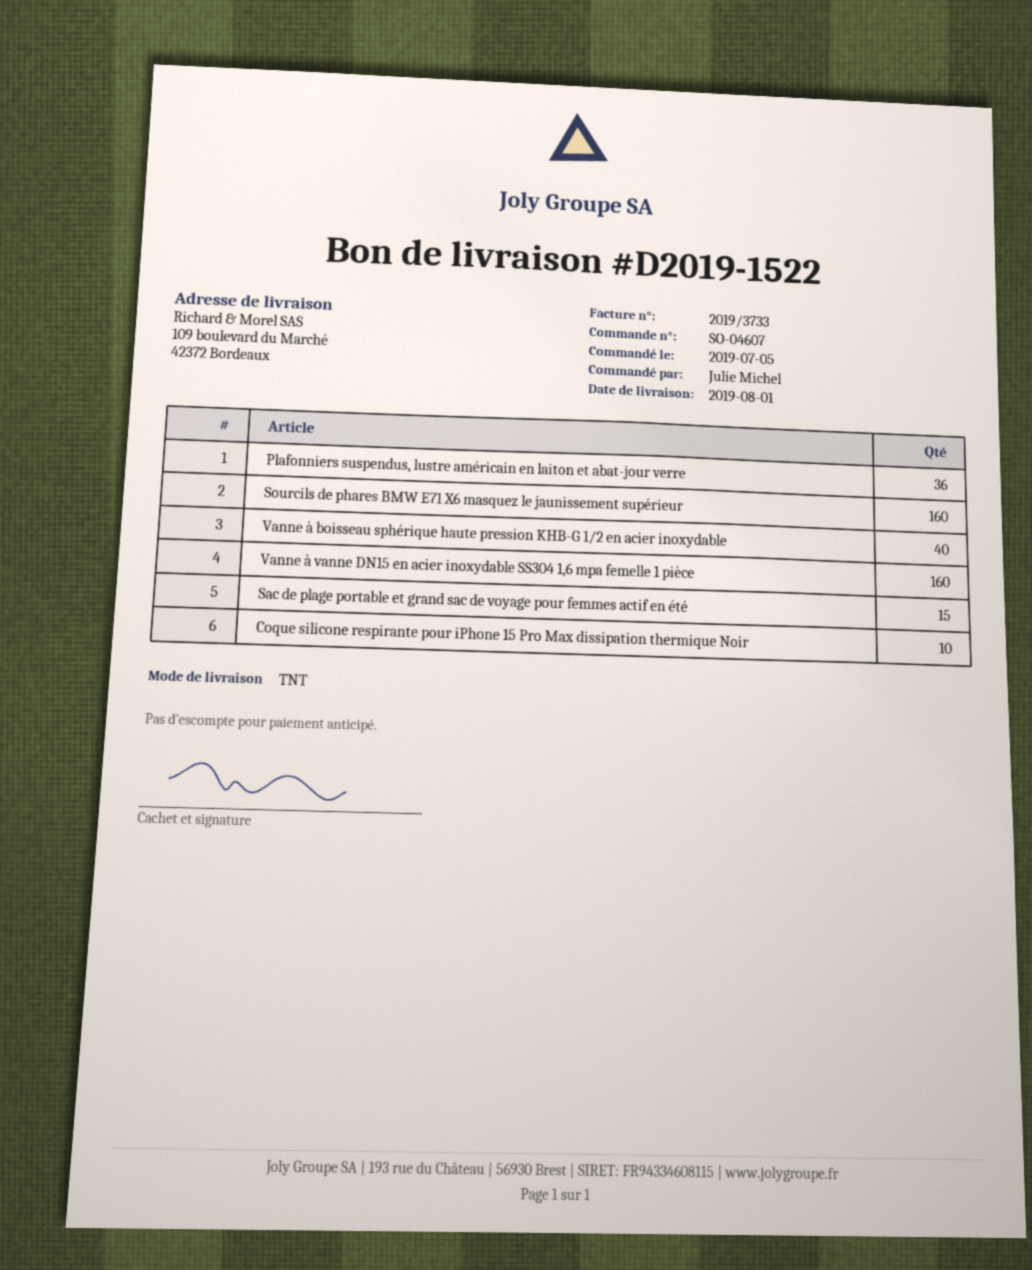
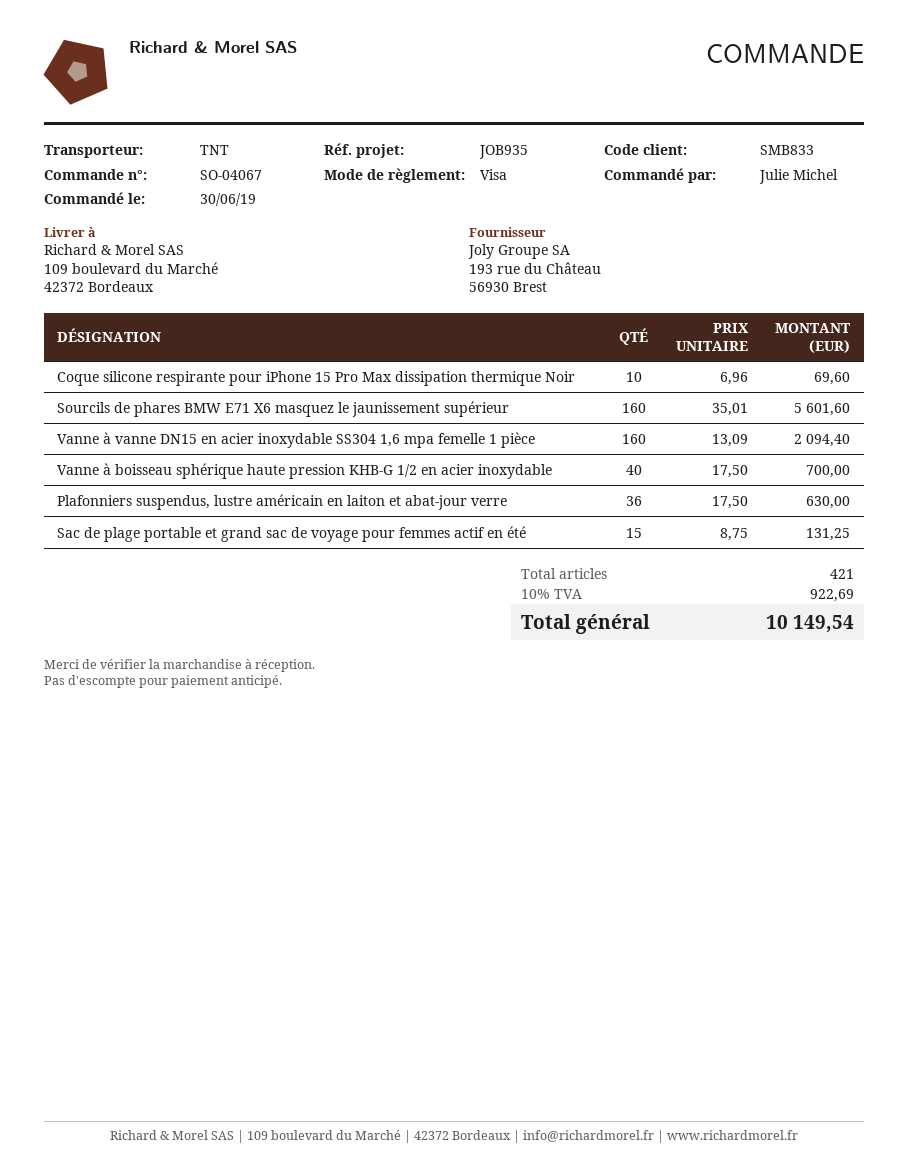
order number: SO-04607 -> SO-04067
order date: 2019-07-05 -> 2019-06-30

